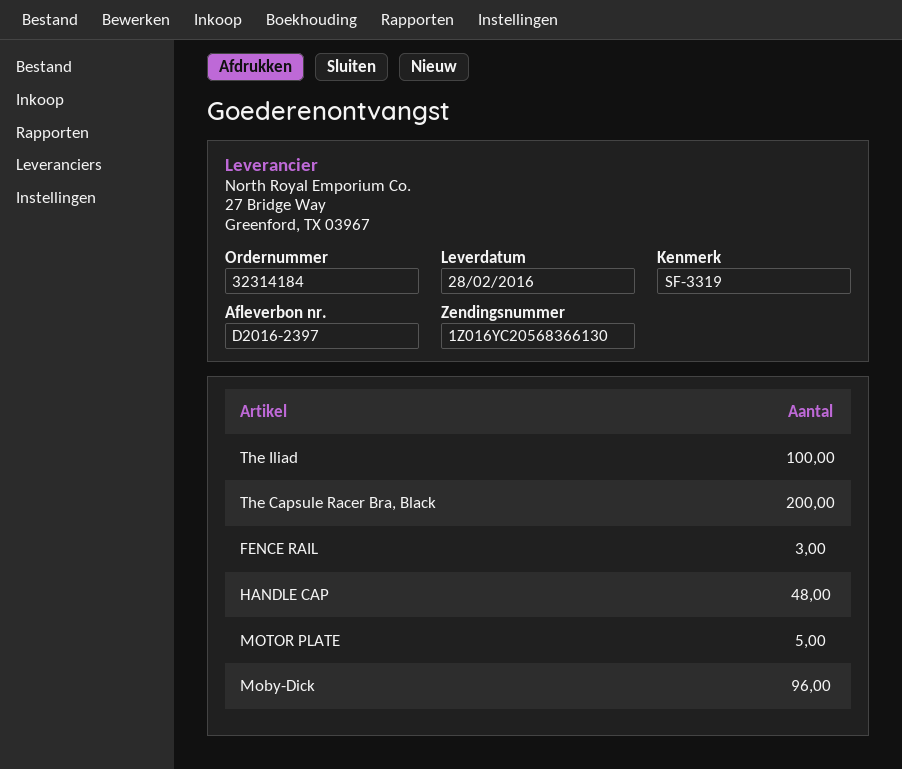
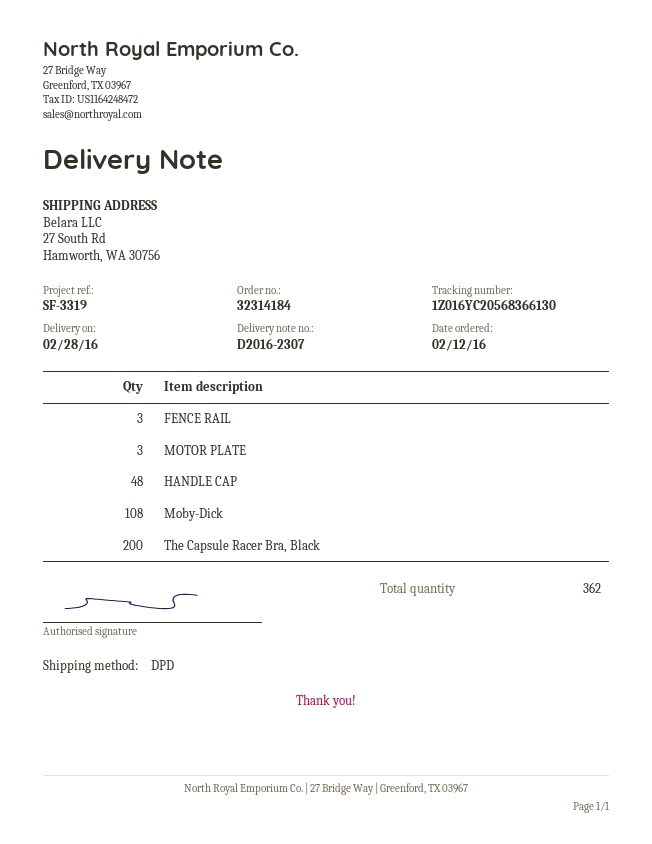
delivery note number: D2016-2397 -> D2016-2307
The Iliad: 100 -> none
MOTOR PLATE: 5 -> 3
Moby-Dick: 96 -> 108

